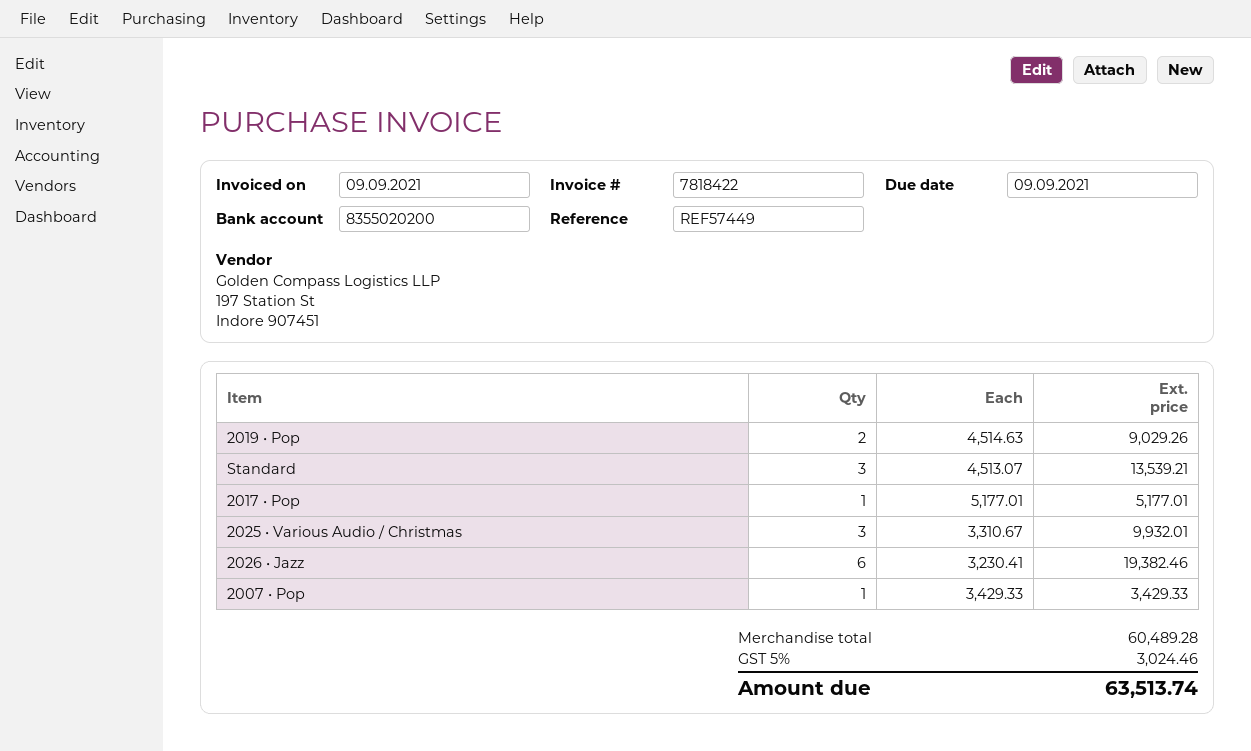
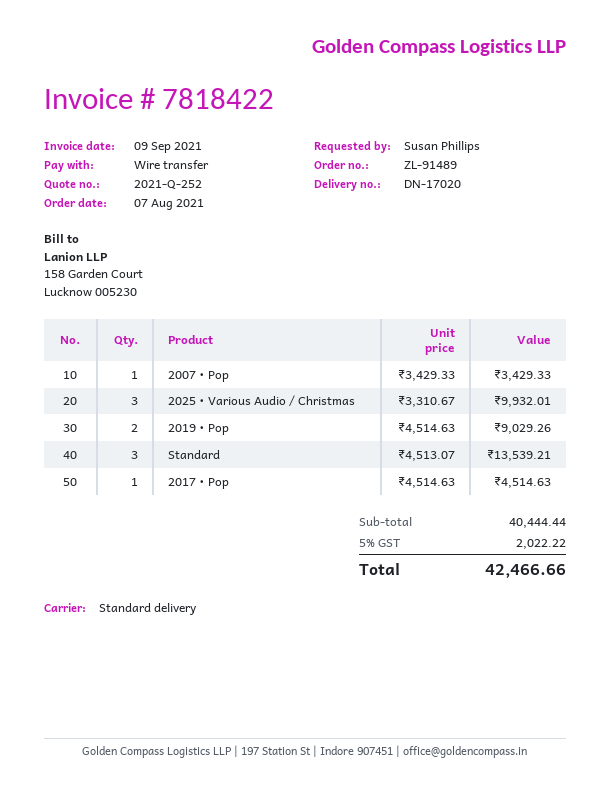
2017 • Pop: 1 x 5177.01 = 5177.01 -> 1 x 4514.63 = 4514.63
2026 • Jazz: 6 x 3230.41 = 19382.46 -> none
subtotal: 60489.28 -> 40444.44
tax: 5% = 3024.46 -> 5% = 2022.22
total: 63513.74 -> 42466.66

